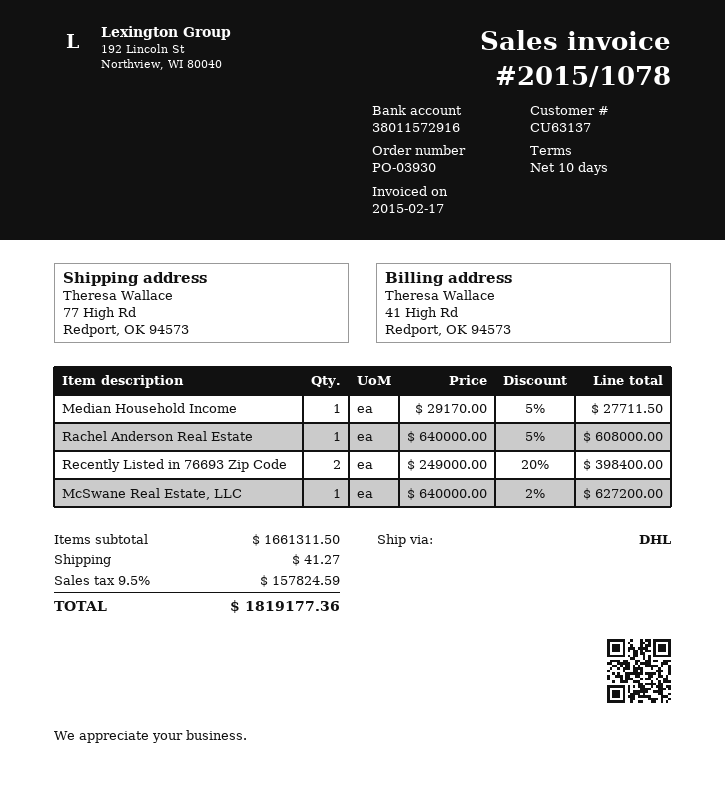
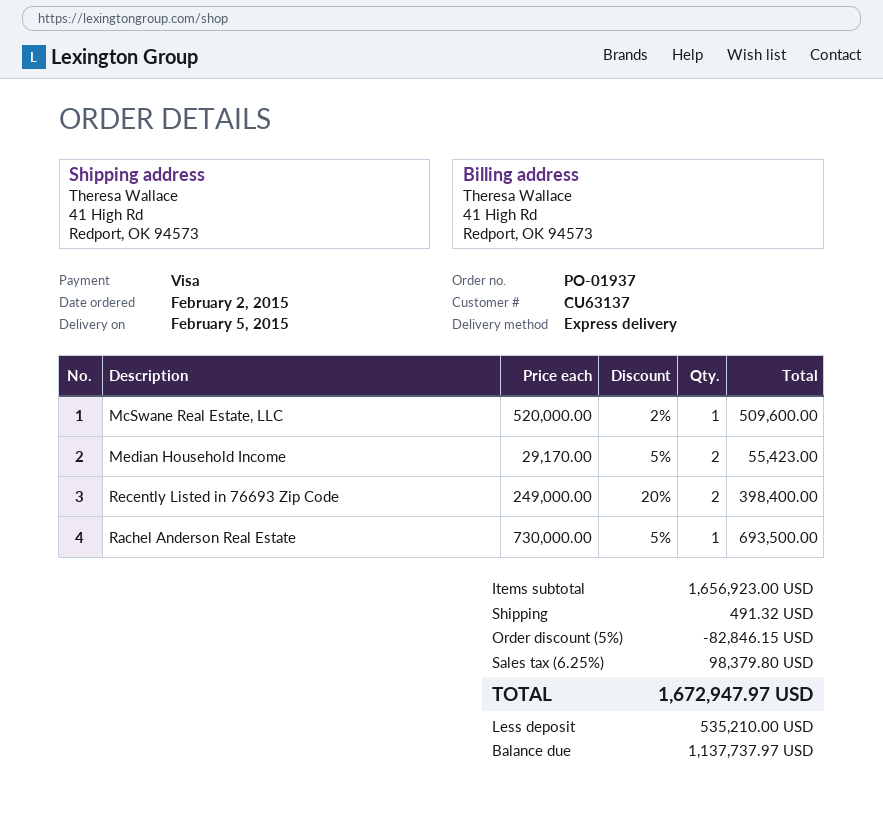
order number: PO-03930 -> PO-01937
shipping method: DHL -> express
ship to: 77 High Rd, Redport, OK 94573 -> 41 High Rd, Redport, OK 94573
Median Household Income: 1 x 29170.00 - 5% = 27711.50 -> 2 x 29170.00 - 5% = 55423.00
Rachel Anderson Real Estate: 1 x 640000.00 - 5% = 608000.00 -> 1 x 730000.00 - 5% = 693500.00
McSwane Real Estate, LLC: 1 x 640000.00 - 2% = 627200.00 -> 1 x 520000.00 - 2% = 509600.00
subtotal: 1661311.50 -> 1656923.00
discount: none -> 5% = 82846.15
shipping: 41.27 -> 491.32
tax: 9.5% = 157824.59 -> 6.25% = 98379.80
total: 1819177.36 -> 1672947.97

